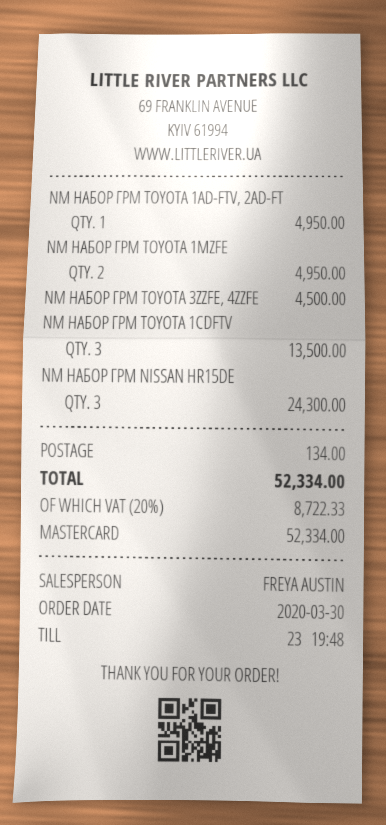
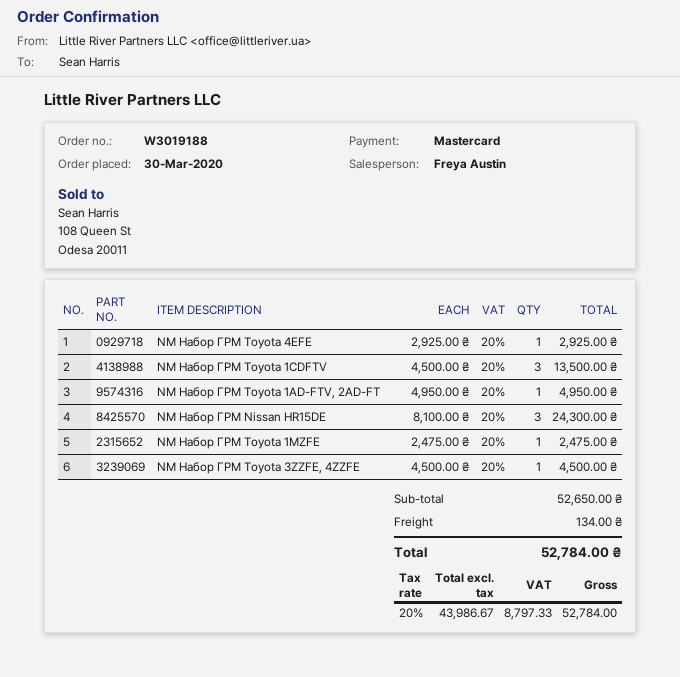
NM НАБОР ГРМ TOYOTA 1MZFE: 2 for 4950.00 -> 1 for 2475.00
NM Набор ГРМ Toyota 4EFE: none -> 1 for 2925.00
tax: 20% = 8722.33 -> 20% = 8797.33
total: 52334.00 -> 52784.00

